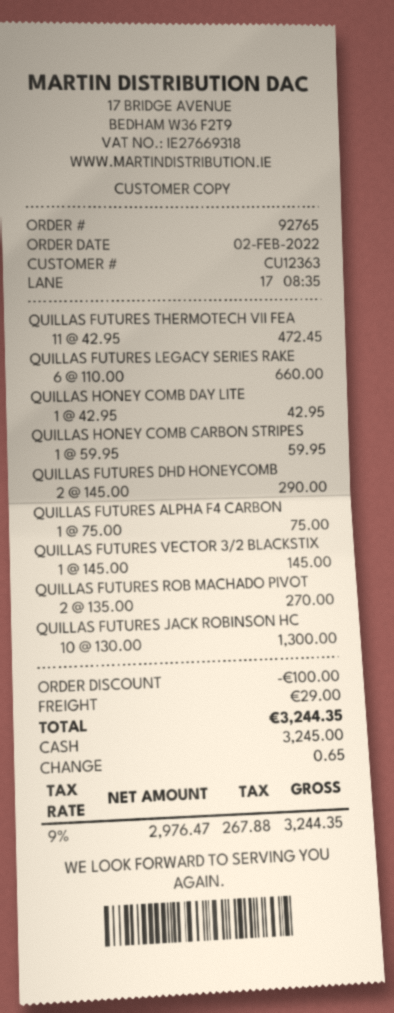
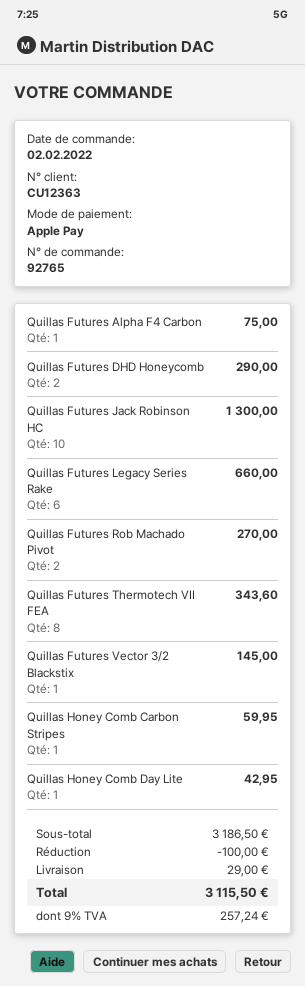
payment method: cash -> Apple Pay
QUILLAS FUTURES THERMOTECH VII FEA: 11 for 472.45 -> 8 for 343.60
tax: 9% = 267.88 -> 9% = 257.24
total: 3244.35 -> 3115.50

